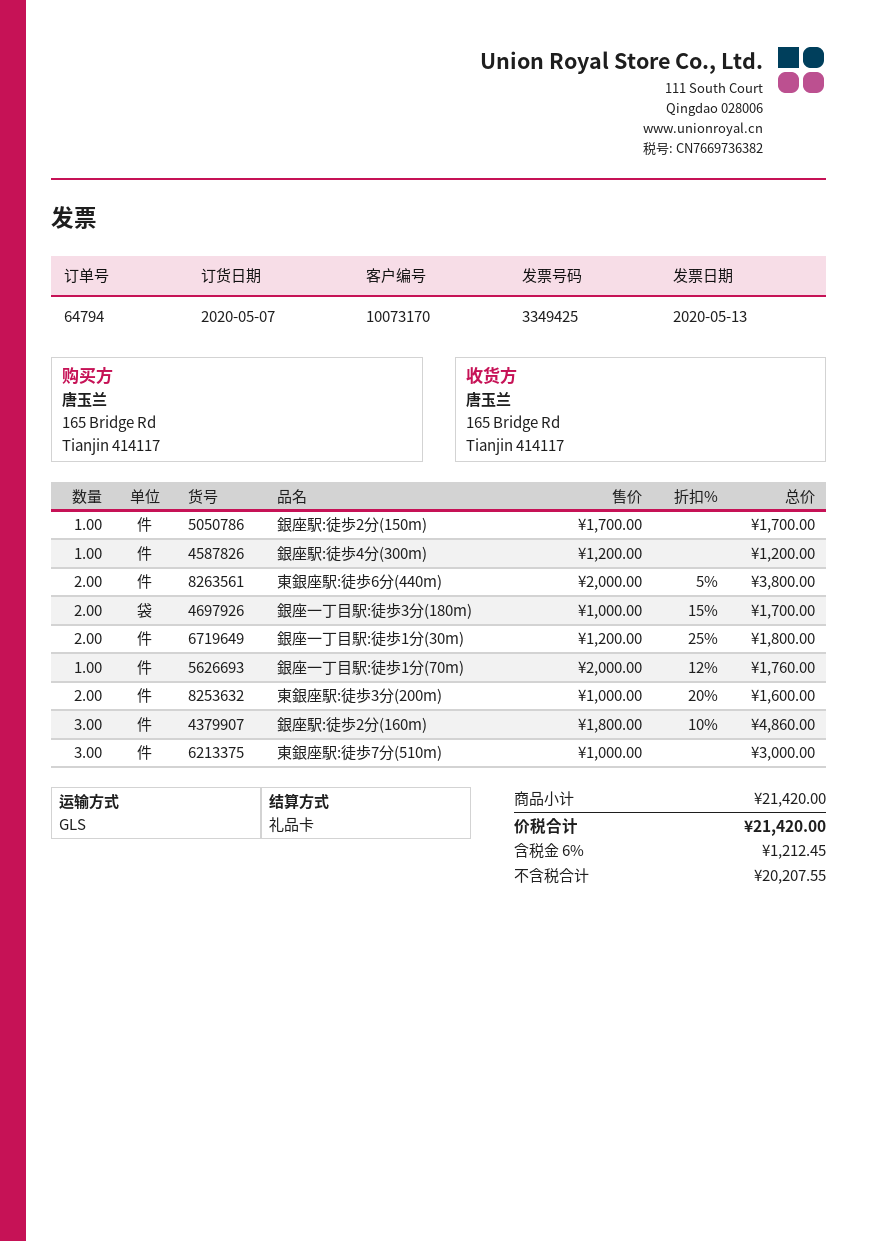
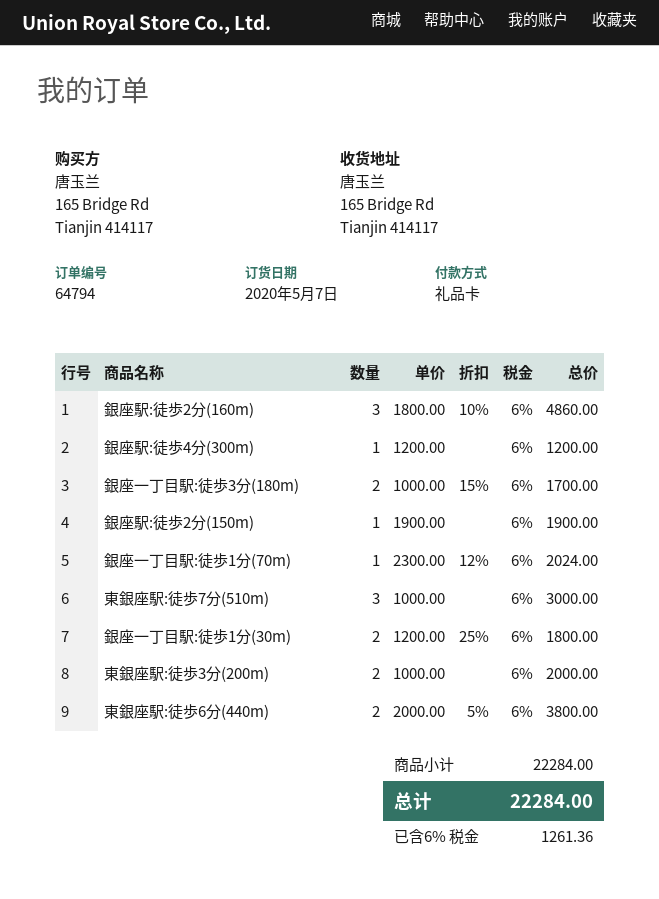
銀座駅:徒歩2分(150m): 1 x 1700.00 = 1700.00 -> 1 x 1900.00 = 1900.00
銀座一丁目駅:徒歩1分(70m): 1 x 2000.00 - 12% = 1760.00 -> 1 x 2300.00 - 12% = 2024.00
東銀座駅:徒歩3分(200m): 2 x 1000.00 - 20% = 1600.00 -> 2 x 1000.00 = 2000.00
subtotal: 21420.00 -> 22284.00
tax: 6% = 1212.45 -> 6% = 1261.36
total: 21420.00 -> 22284.00

